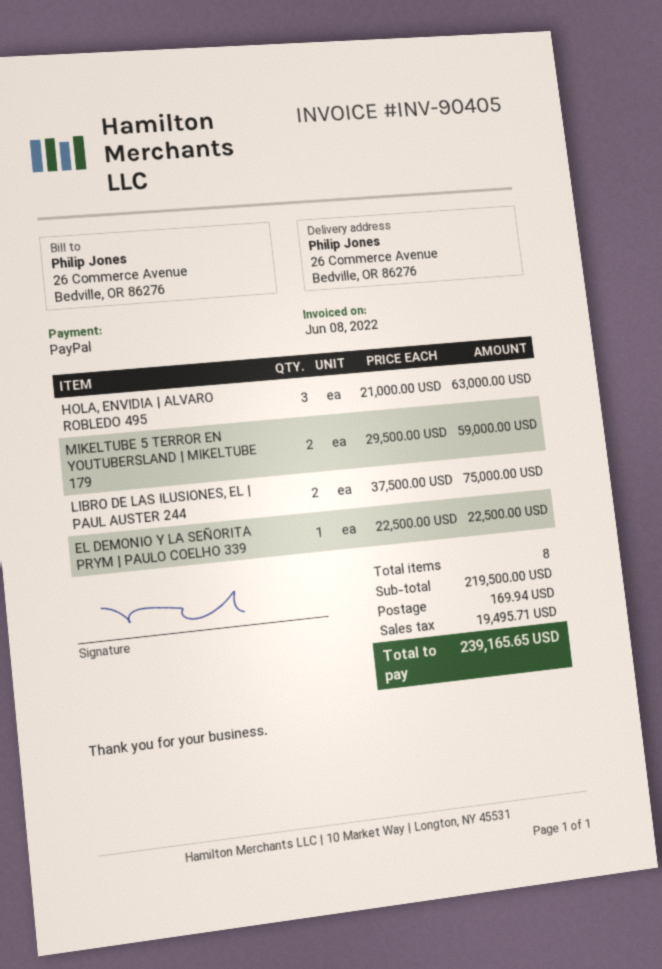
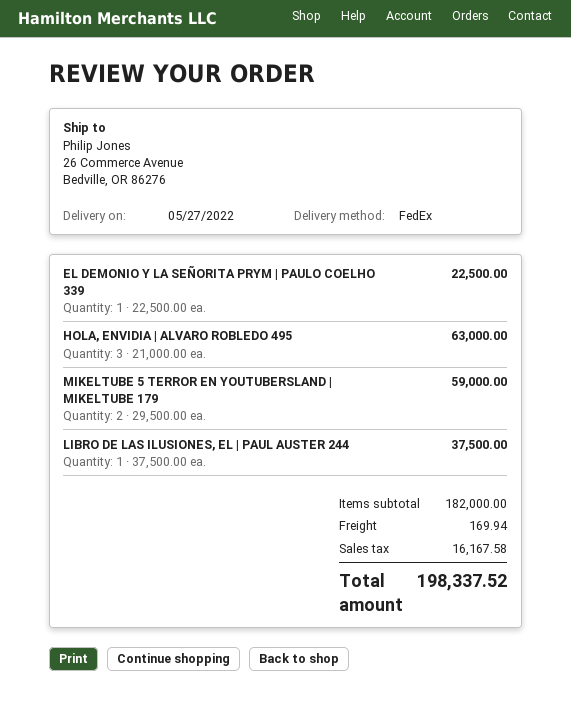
LIBRO DE LAS ILUSIONES, EL | PAUL AUSTER 244: 2 x 37500.00 = 75000.00 -> 1 x 37500.00 = 37500.00
subtotal: 219500.00 -> 182000.00
tax: 19495.71 -> 16167.58
total: 239165.65 -> 198337.52

